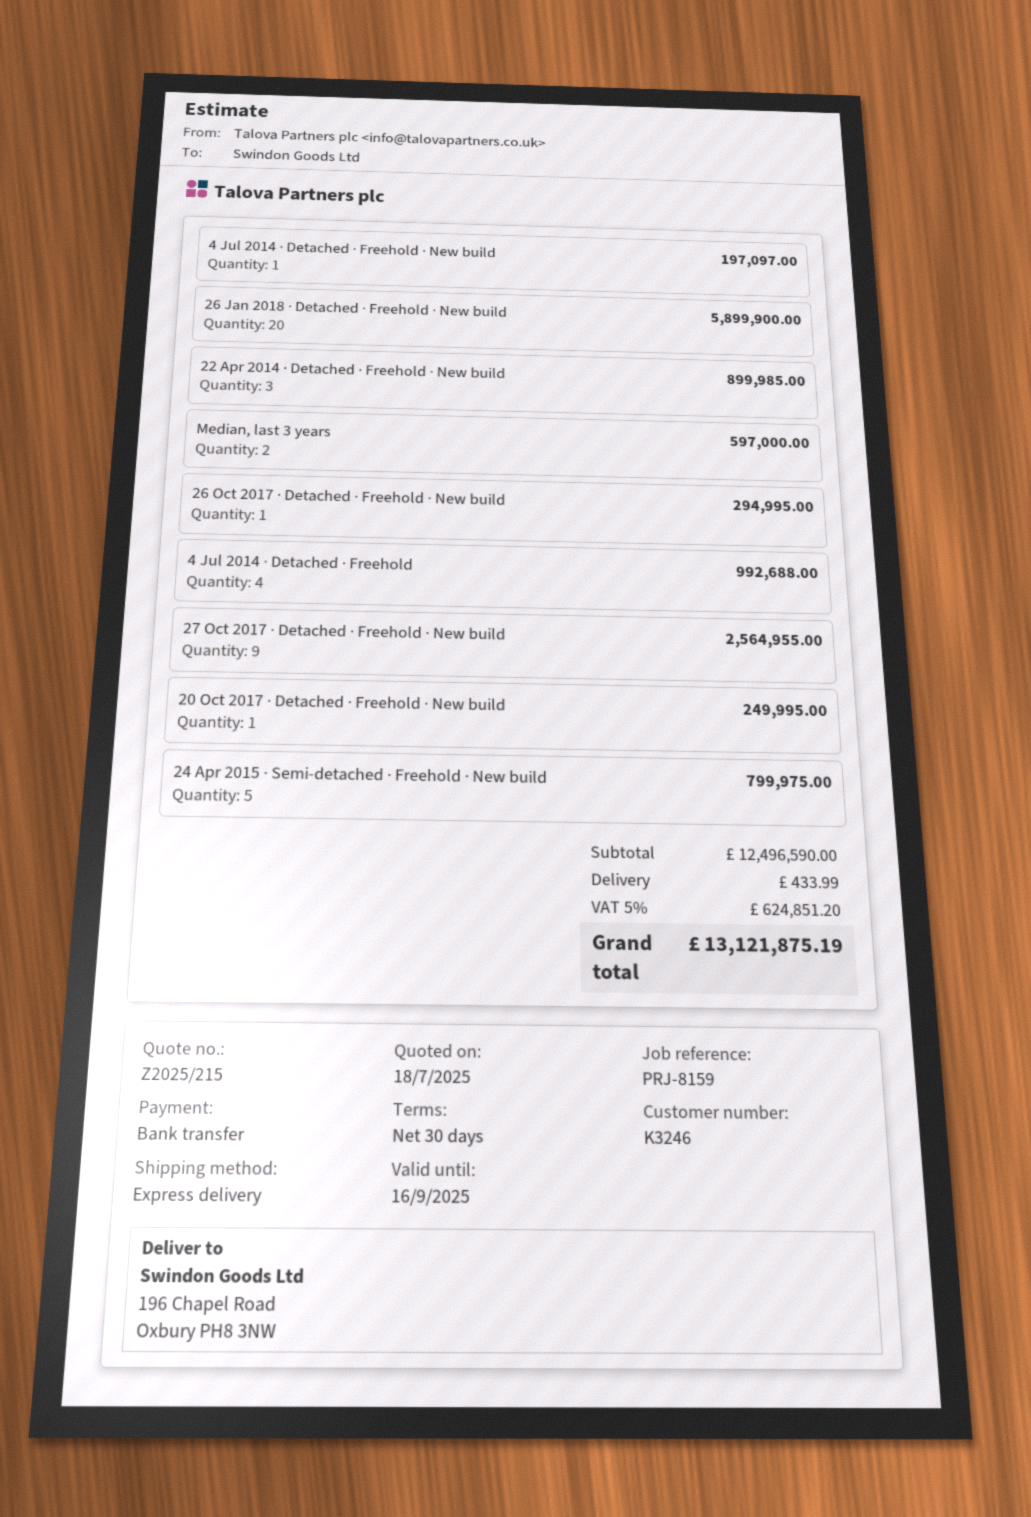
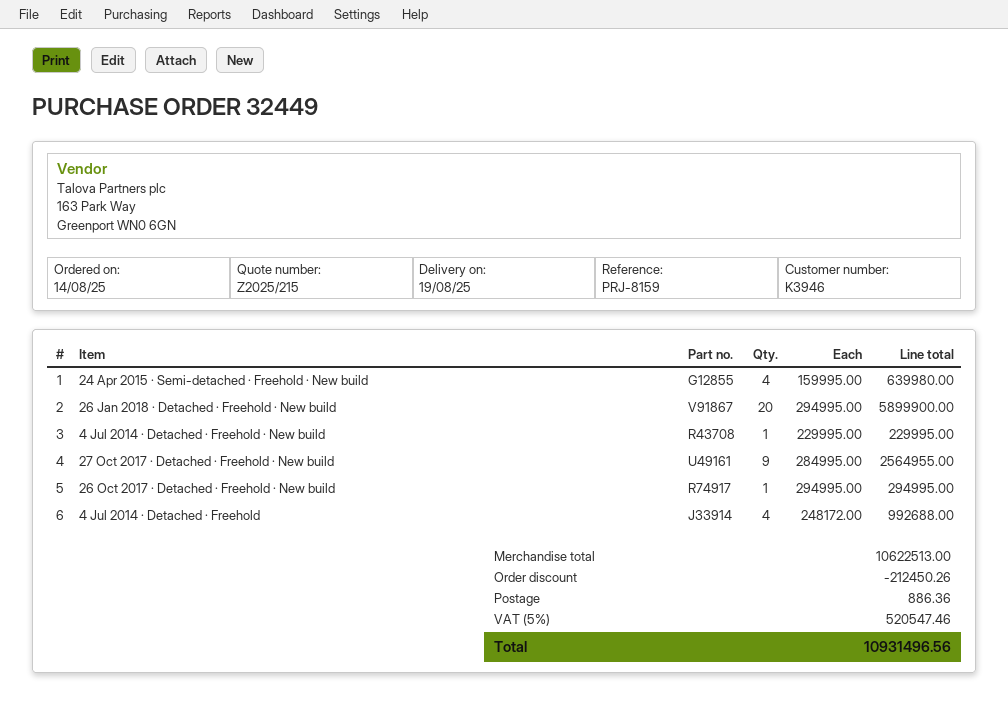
customer number: K3246 -> K3946
4 Jul 2014 · Detached · Freehold · New build: 1 for 197097.00 -> 1 for 229995.00
22 Apr 2014 · Detached · Freehold · New build: 3 for 899985.00 -> none
Median, last 3 years: 2 for 597000.00 -> none
20 Oct 2017 · Detached · Freehold · New build: 1 for 249995.00 -> none
24 Apr 2015 · Semi-detached · Freehold · New build: 5 for 799975.00 -> 4 for 639980.00
subtotal: 12496590.00 -> 10622513.00
discount: none -> 212450.26
shipping: 433.99 -> 886.36
tax: 5% = 624851.20 -> 5% = 520547.46
total: 13121875.19 -> 10931496.56

